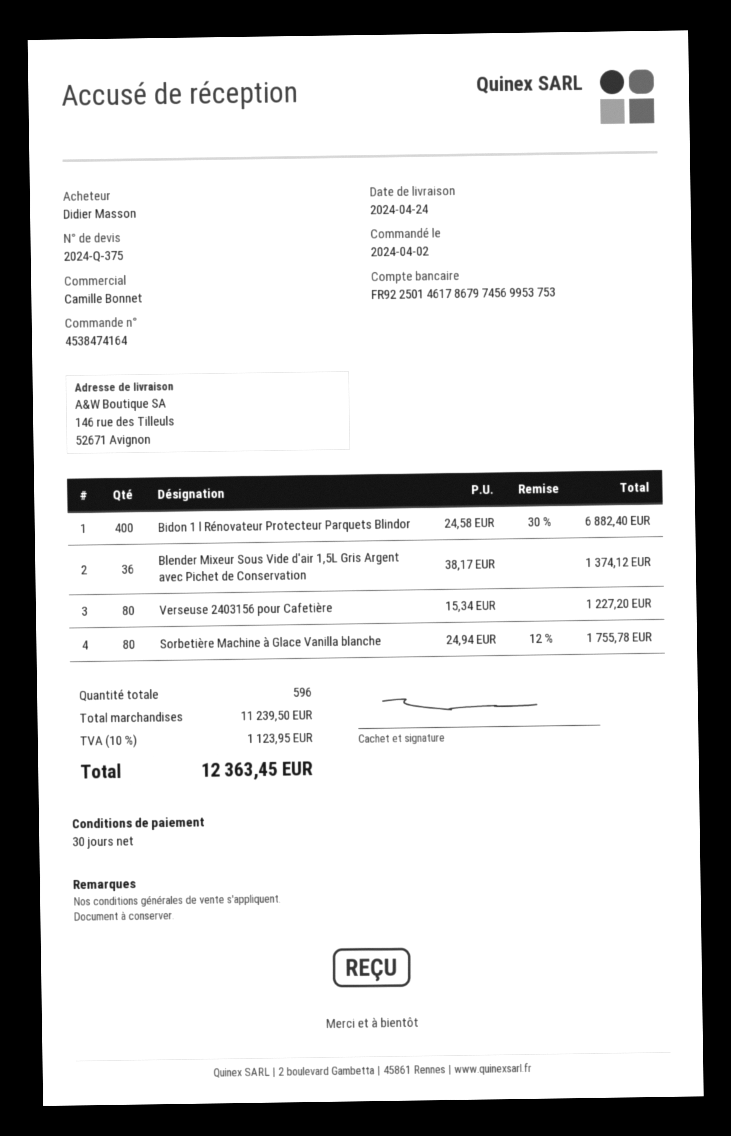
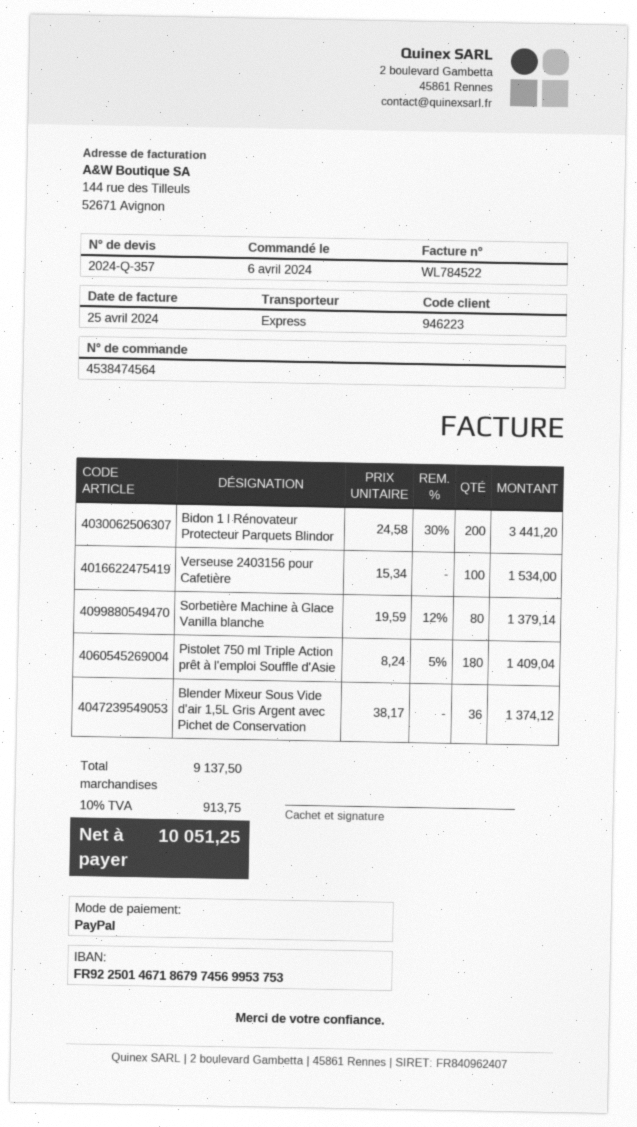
quote number: 2024-Q-375 -> 2024-Q-357
order number: 4538474164 -> 4538474564
order date: 2024-04-02 -> 2024-04-06
bank account: FR9225014617867974569953753 -> FR9225014671867974569953753
Bidon 1 l Rénovateur Protecteur Parquets Blindor: 400 x 24.58 - 30% = 6882.40 -> 200 x 24.58 - 30% = 3441.20
Verseuse 2403156 pour Cafetière: 80 x 15.34 = 1227.20 -> 100 x 15.34 = 1534.00
Sorbetière Machine à Glace Vanilla blanche: 80 x 24.94 - 12% = 1755.78 -> 80 x 19.59 - 12% = 1379.14
Pistolet 750 ml Triple Action prêt à l'emploi Souffle d'Asie: none -> 180 x 8.24 - 5% = 1409.04
subtotal: 11239.50 -> 9137.50
tax: 10% = 1123.95 -> 10% = 913.75
total: 12363.45 -> 10051.25

